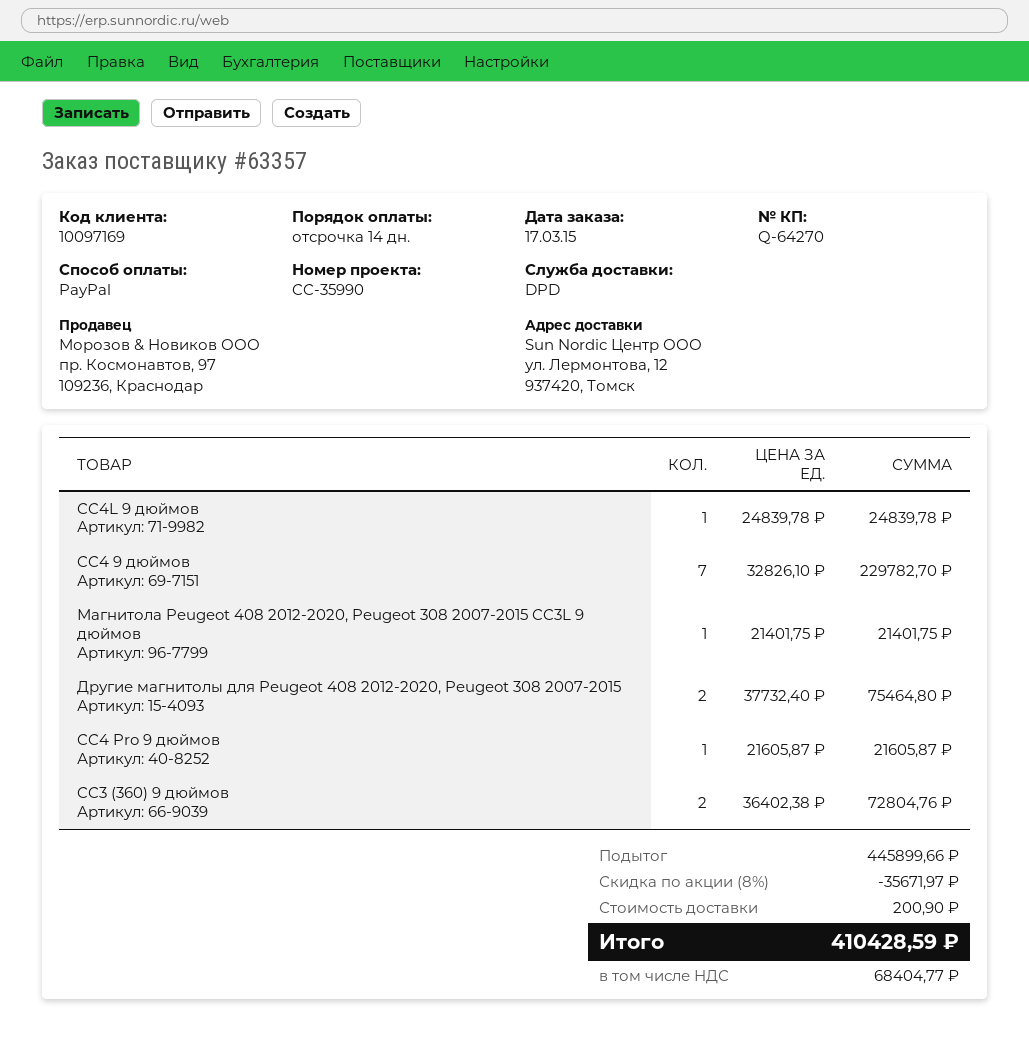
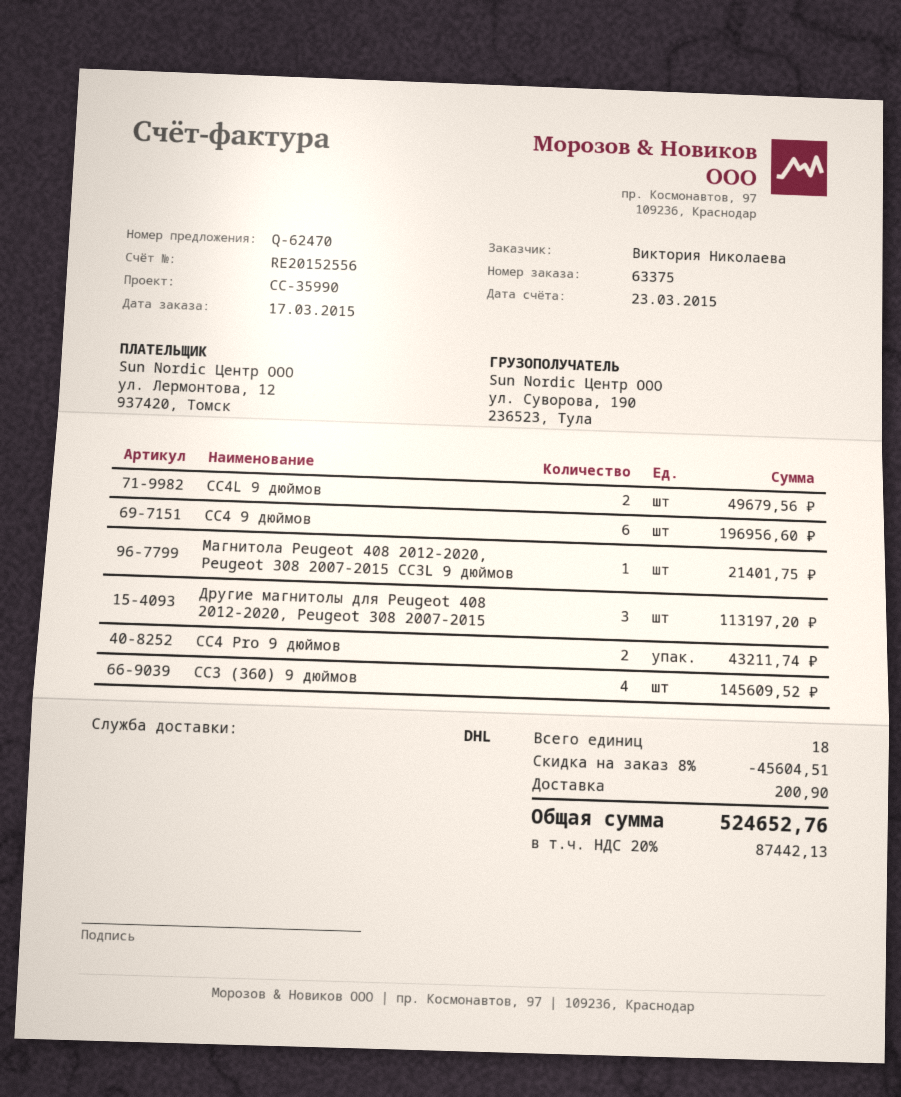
quote number: Q-64270 -> Q-62470
order number: 63357 -> 63375
shipping method: DPD -> DHL
ship to: ул. Лермонтова, 12, 937420, Томск -> ул. Суворова, 190, 236523, Тула
CC4L 9 дюймов: 1 for 24839.78 -> 2 for 49679.56
CC4 9 дюймов: 7 for 229782.70 -> 6 for 196956.60
Другие магнитолы для Peugeot 408 2012-2020, Peugeot 308 2007-2015: 2 for 75464.80 -> 3 for 113197.20
CC4 Pro 9 дюймов: 1 for 21605.87 -> 2 for 43211.74
CC3 (360) 9 дюймов: 2 for 72804.76 -> 4 for 145609.52
discount: 8% = 35671.97 -> 8% = 45604.51
tax: 68404.77 -> 87442.13
total: 410428.59 -> 524652.76

